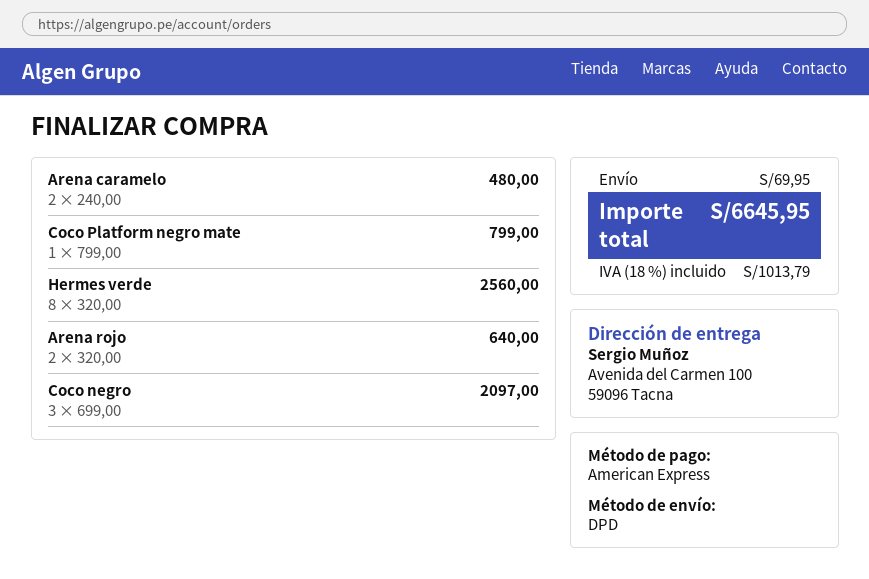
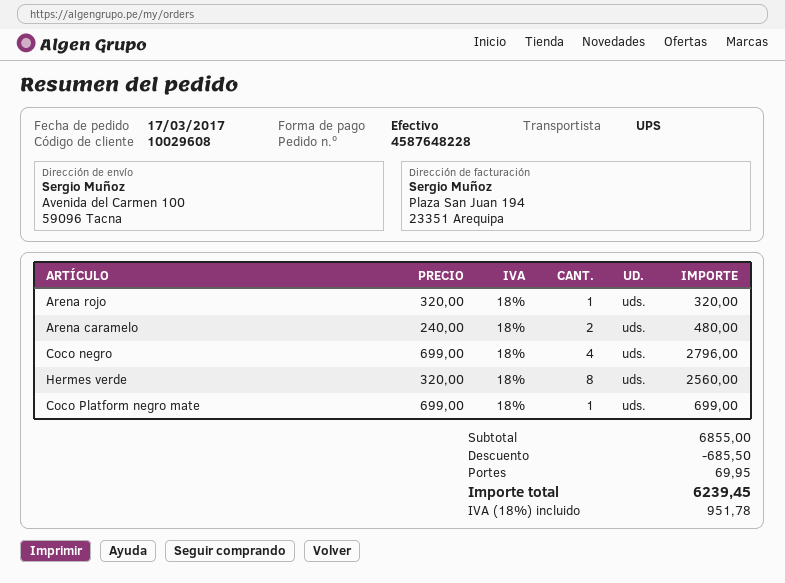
payment method: American Express -> cash
shipping method: DPD -> UPS
Coco Platform negro mate: 1 x 799.00 = 799.00 -> 1 x 699.00 = 699.00
Arena rojo: 2 x 320.00 = 640.00 -> 1 x 320.00 = 320.00
Coco negro: 3 x 699.00 = 2097.00 -> 4 x 699.00 = 2796.00
discount: none -> 685.50
tax: 18% = 1013.79 -> 18% = 951.78
total: 6645.95 -> 6239.45

